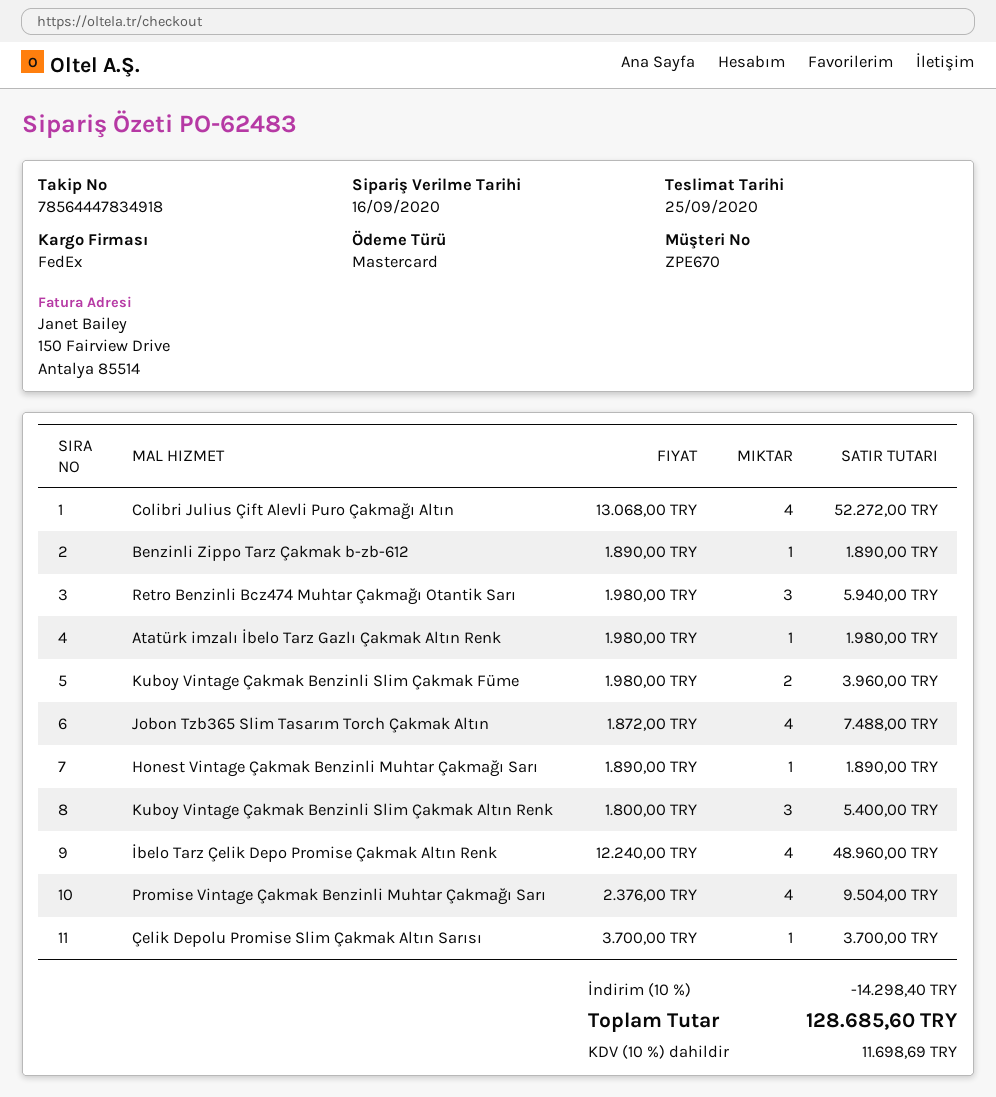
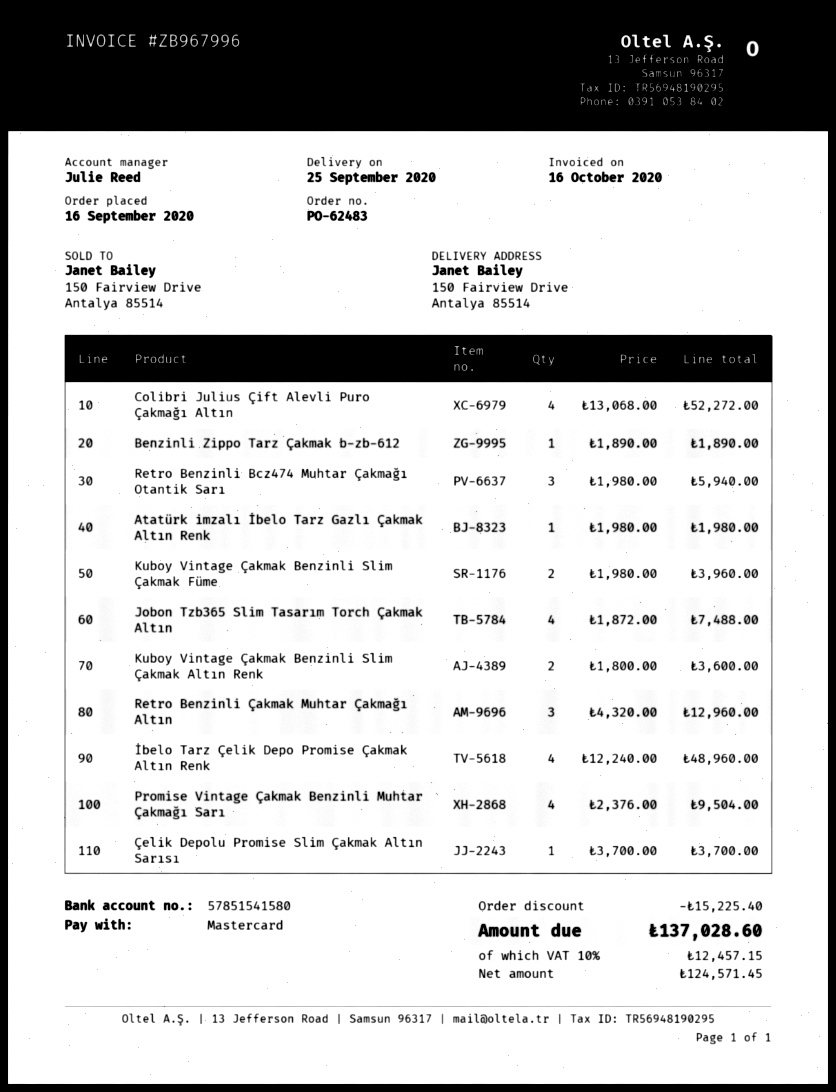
Honest Vintage Çakmak Benzinli Muhtar Çakmağı Sarı: 1 x 1890.00 = 1890.00 -> none
Kuboy Vintage Çakmak Benzinli Slim Çakmak Altın Renk: 3 x 1800.00 = 5400.00 -> 2 x 1800.00 = 3600.00
Retro Benzinli Çakmak Muhtar Çakmağı Altın: none -> 3 x 4320.00 = 12960.00
discount: 14298.40 -> 15225.40
tax: 10% = 11698.69 -> 10% = 12457.15
total: 128685.60 -> 137028.60

